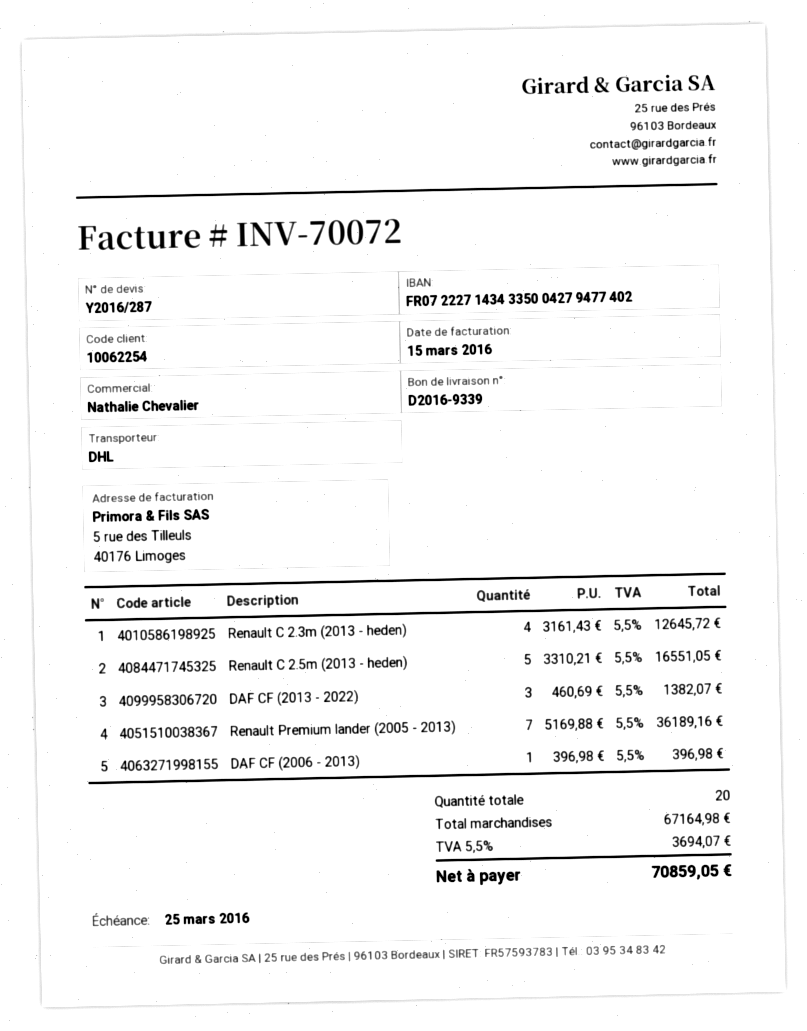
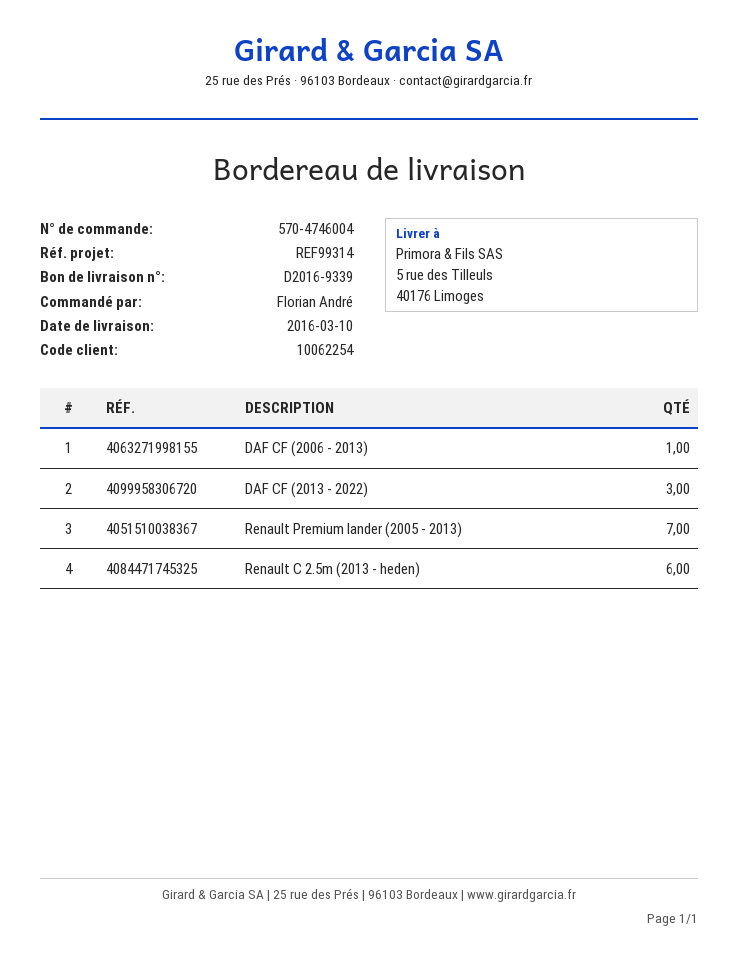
Renault C 2.3m (2013 - heden): 4 -> none
Renault C 2.5m (2013 - heden): 5 -> 6

